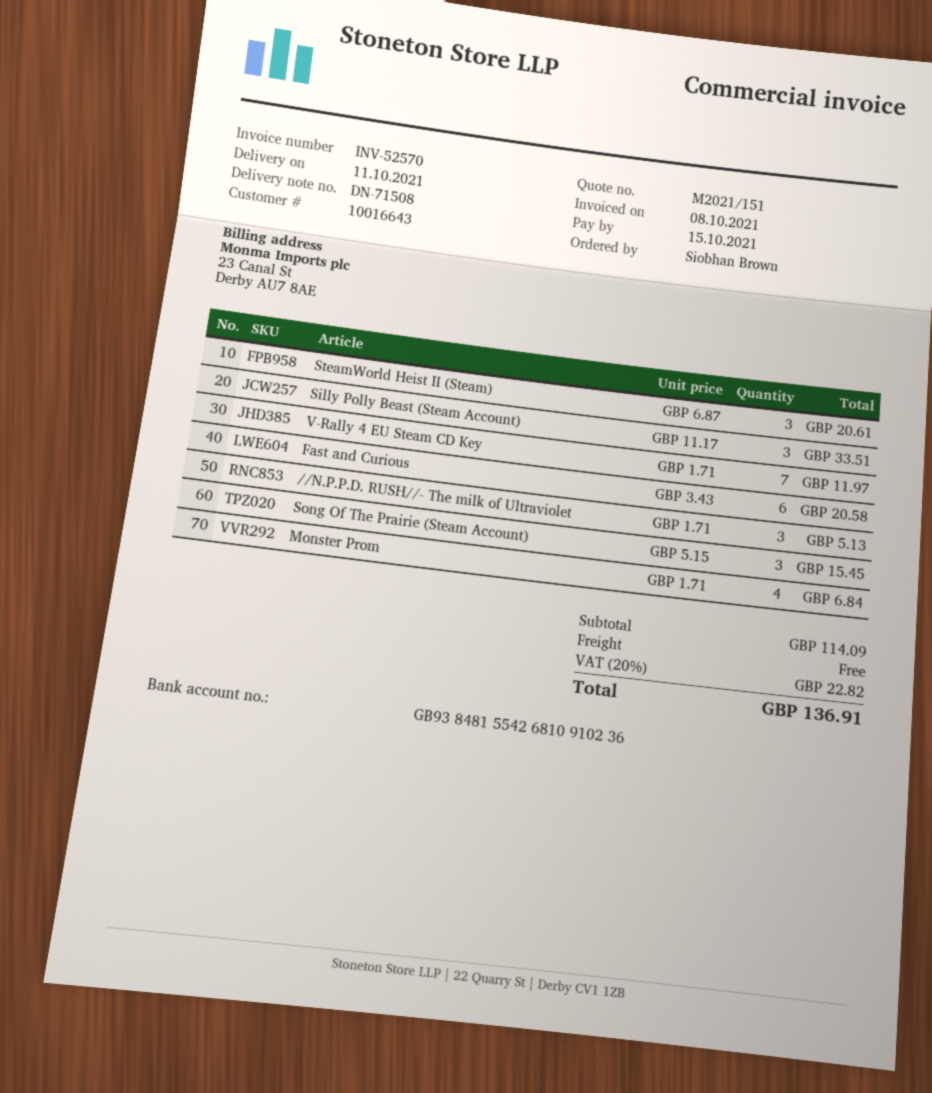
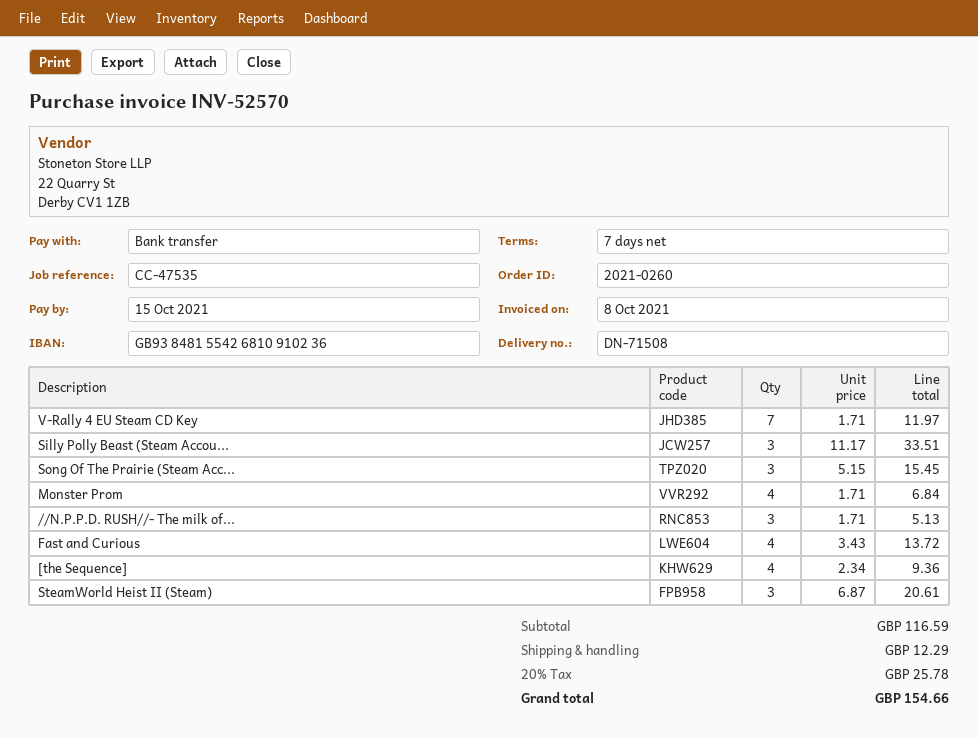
Fast and Curious: 6 x 3.43 = 20.58 -> 4 x 3.43 = 13.72
[the Sequence]: none -> 4 x 2.34 = 9.36
subtotal: 114.09 -> 116.59
shipping: 0.00 -> 12.29
tax: 20% = 22.82 -> 20% = 25.78
total: 136.91 -> 154.66

